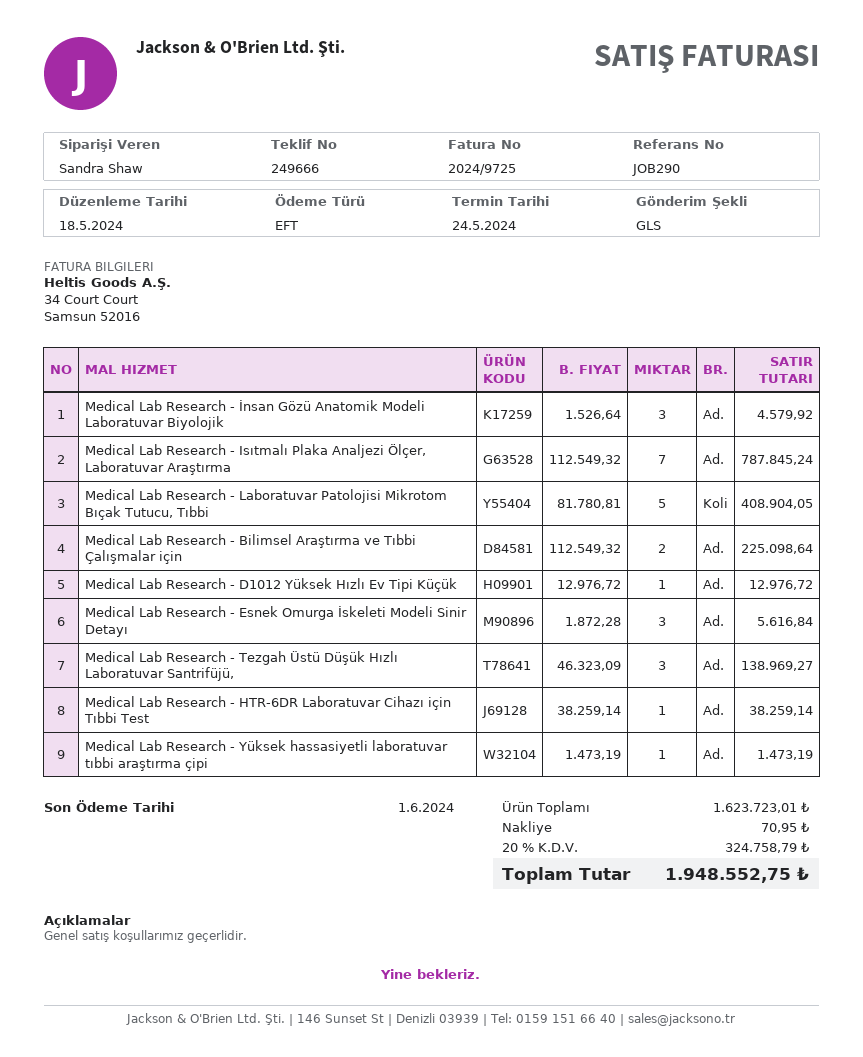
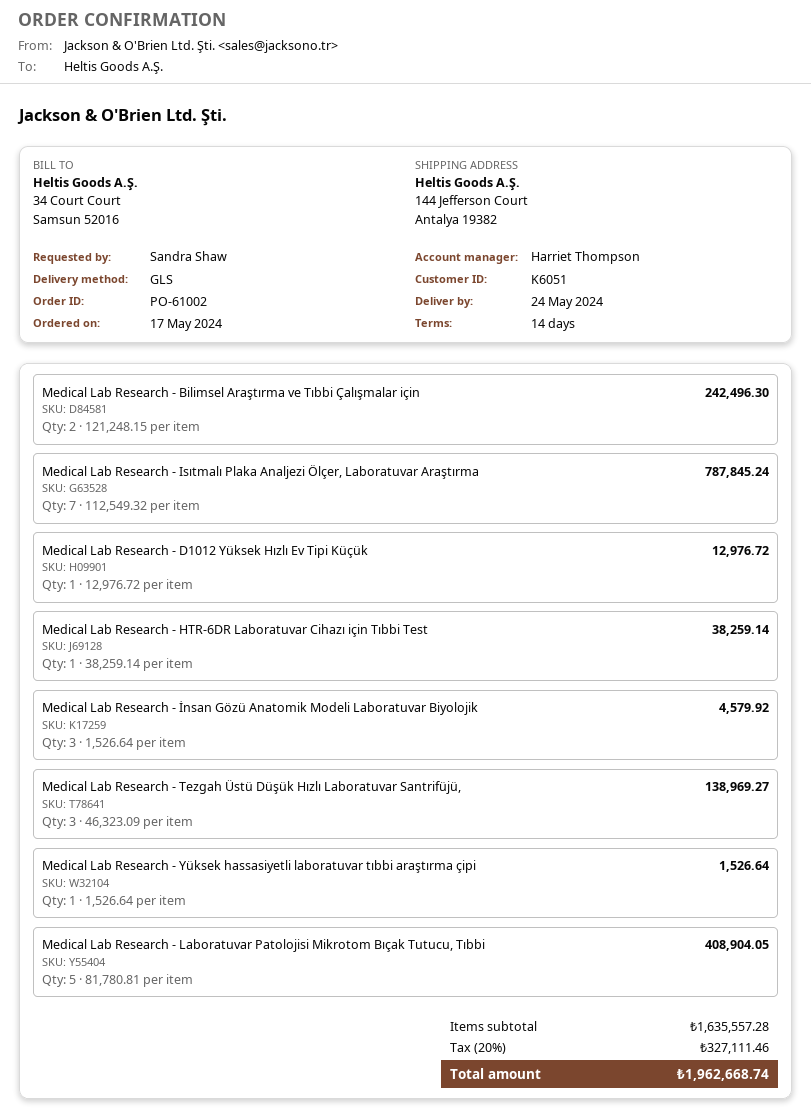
Medical Lab Research - Bilimsel Araştırma ve Tıbbi Çalışmalar için: 2 x 112549.32 = 225098.64 -> 2 x 121248.15 = 242496.30
Medical Lab Research - Esnek Omurga İskeleti Modeli Sinir Detayı: 3 x 1872.28 = 5616.84 -> none
Medical Lab Research - Yüksek hassasiyetli laboratuvar tıbbi araştırma çipi: 1 x 1473.19 = 1473.19 -> 1 x 1526.64 = 1526.64
subtotal: 1623723.01 -> 1635557.28
shipping: 70.95 -> none
tax: 20% = 324758.79 -> 20% = 327111.46
total: 1948552.75 -> 1962668.74

